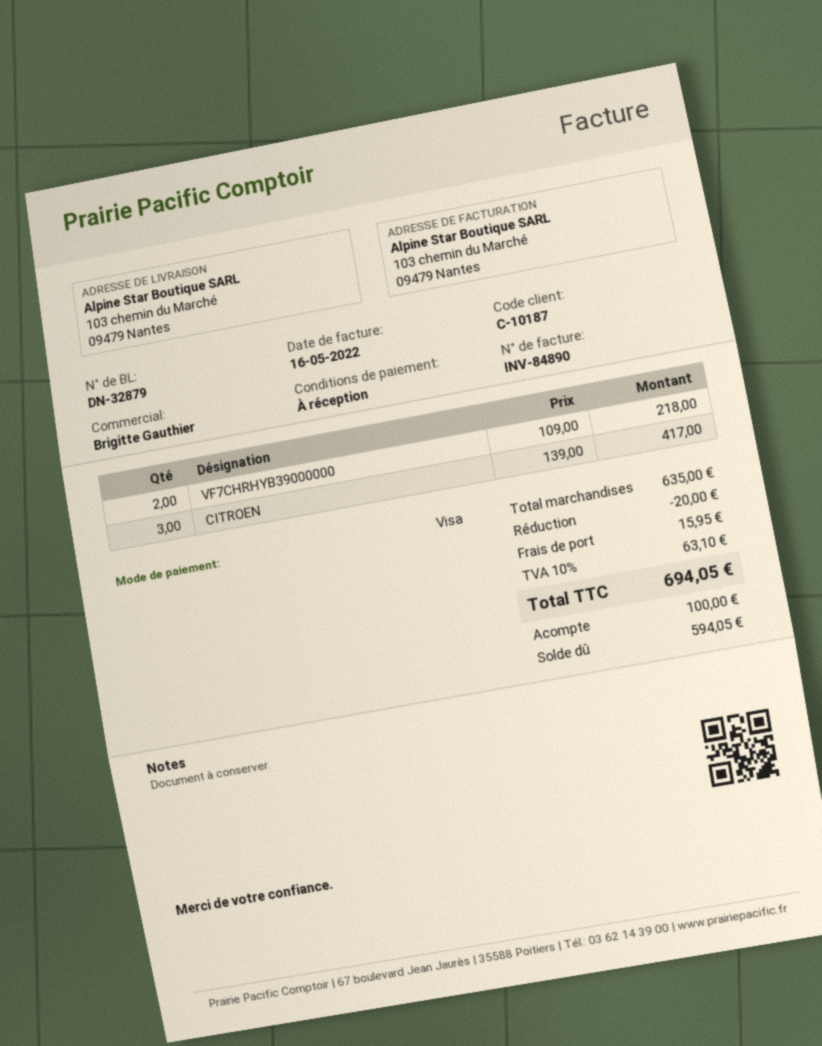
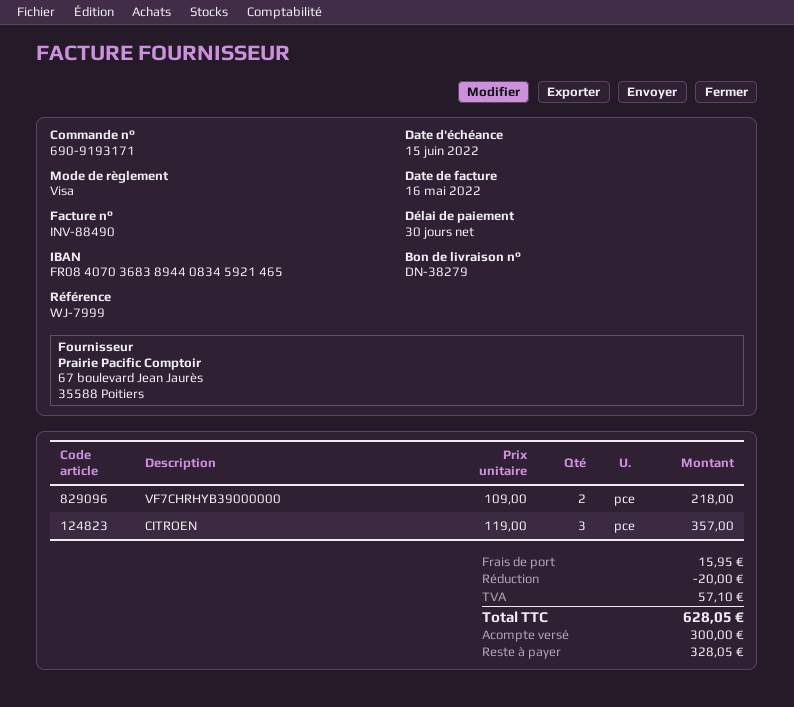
delivery note number: DN-32879 -> DN-38279
invoice number: INV-84890 -> INV-88490
payment terms: on receipt -> 30 days
CITROEN: 3 x 139.00 = 417.00 -> 3 x 119.00 = 357.00
tax: 63.10 -> 57.10
total: 694.05 -> 628.05
deposit: 100.00 -> 300.00
balance: 594.05 -> 328.05

